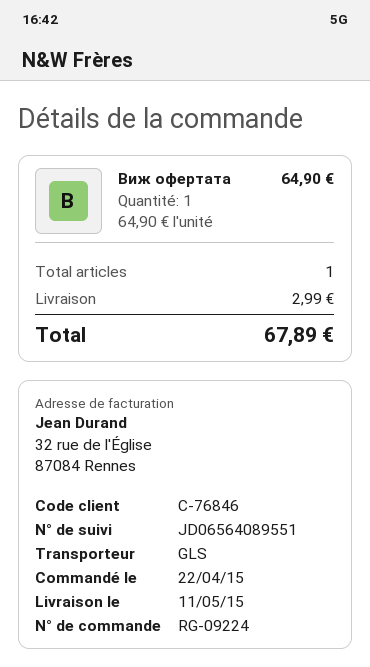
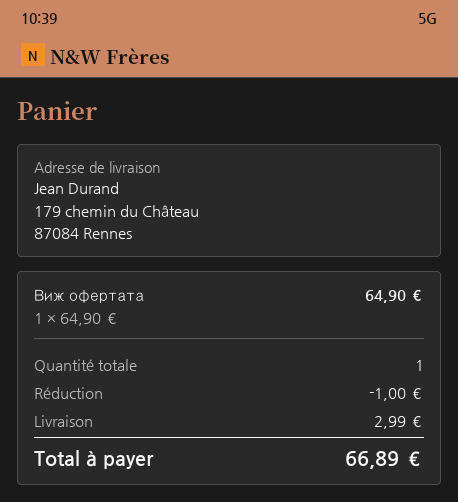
discount: none -> 1.00
total: 67.89 -> 66.89

